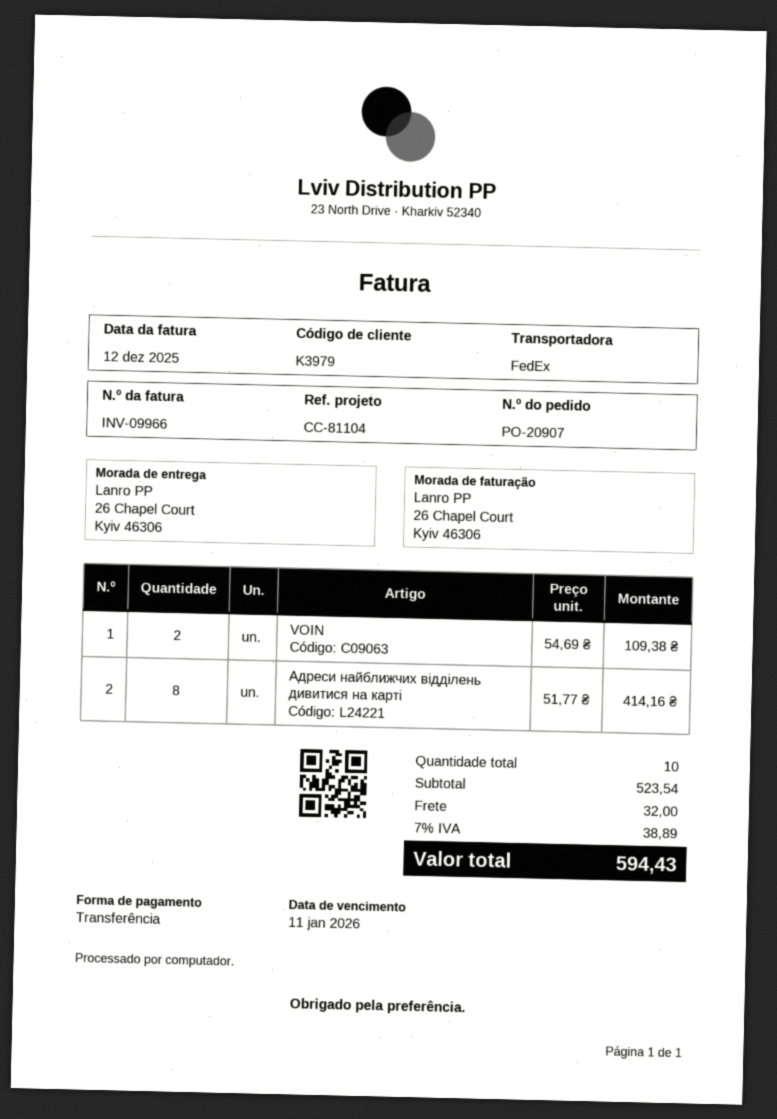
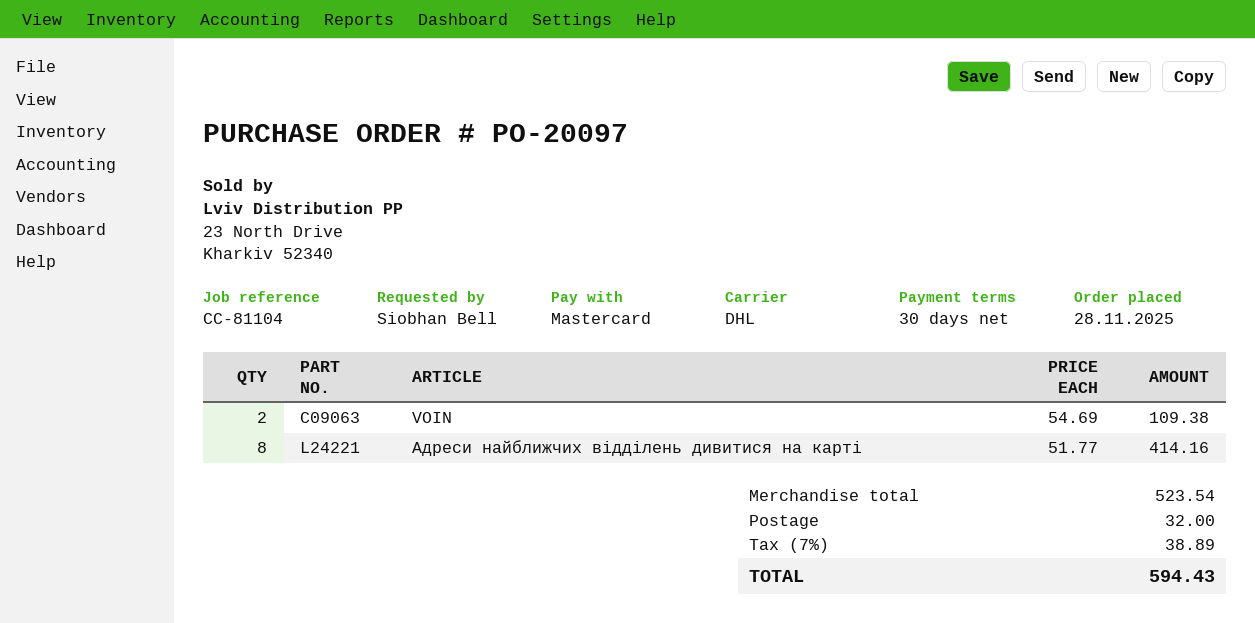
order number: PO-20907 -> PO-20097
payment method: bank transfer -> Mastercard
shipping method: FedEx -> DHL

